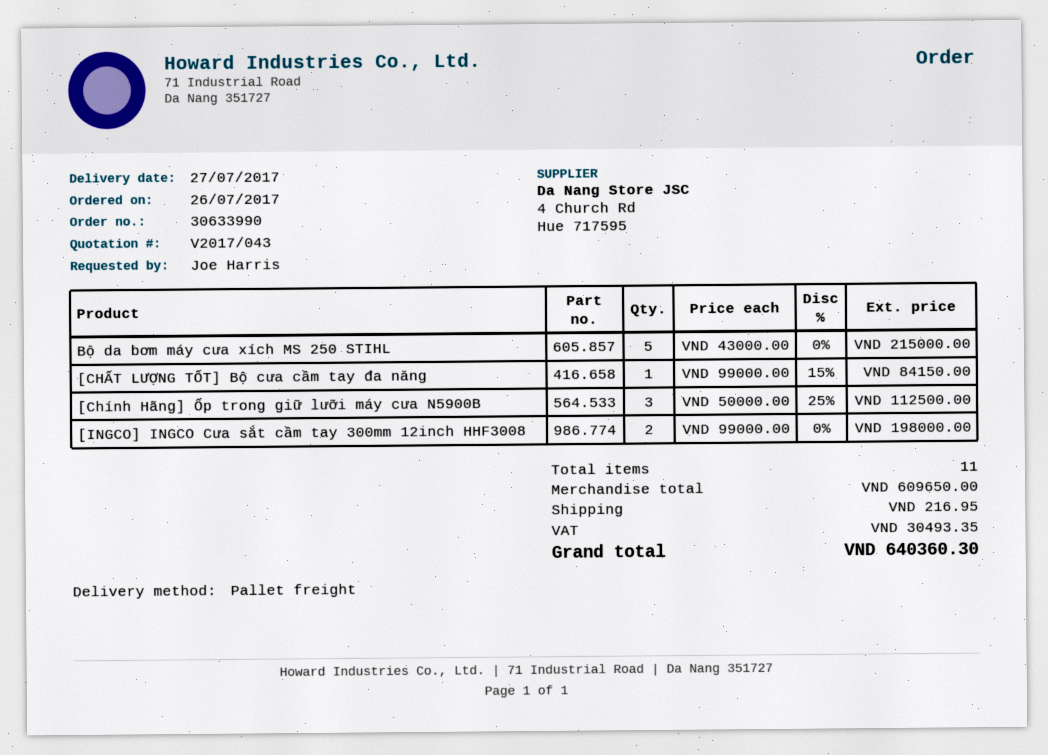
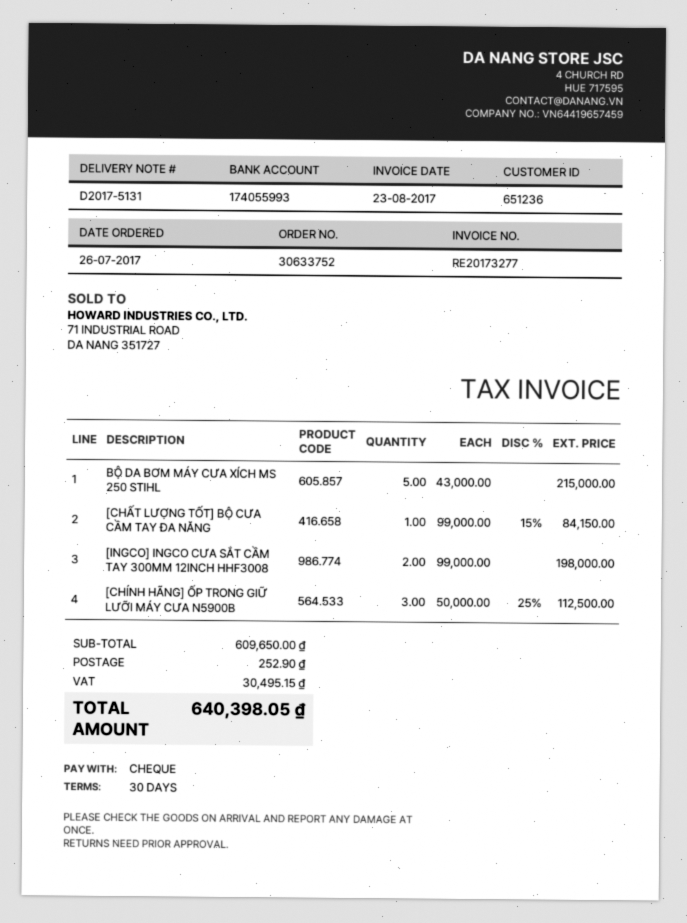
order number: 30633990 -> 30633752
shipping: 216.95 -> 252.90
tax: 30493.35 -> 30495.15
total: 640360.30 -> 640398.05

